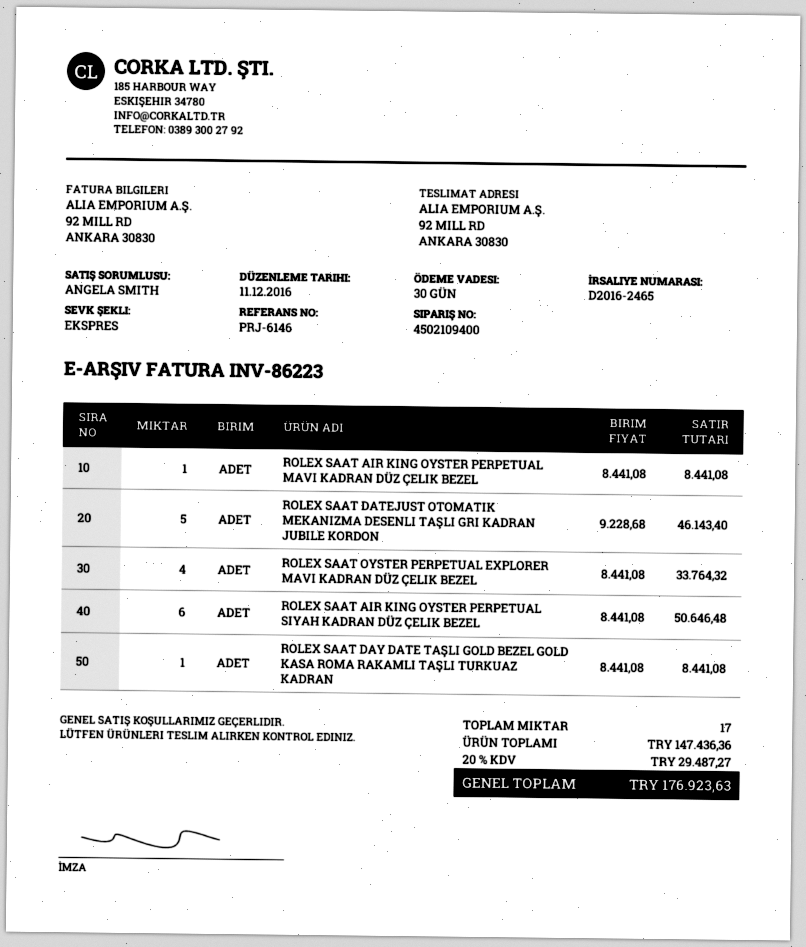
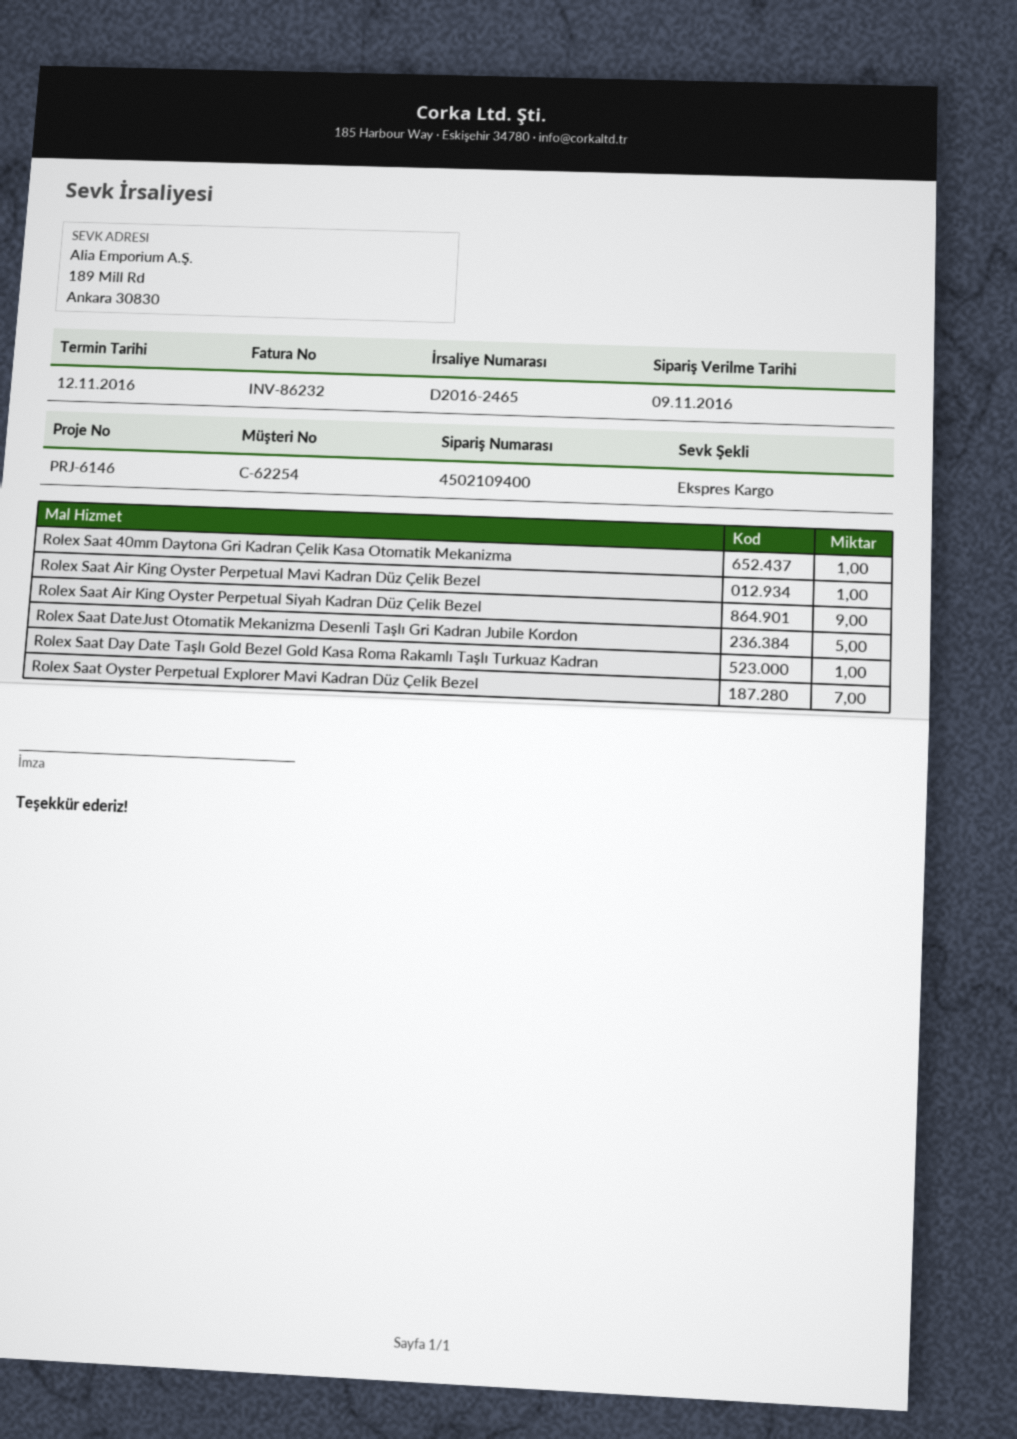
invoice number: INV-86223 -> INV-86232
ship to: 92 MILL RD, ANKARA 30830 -> 189 Mill Rd, Ankara 30830
ROLEX SAAT OYSTER PERPETUAL EXPLORER MAVI KADRAN DÜZ ÇELIK BEZEL: 4 -> 7
ROLEX SAAT AIR KING OYSTER PERPETUAL SIYAH KADRAN DÜZ ÇELIK BEZEL: 6 -> 9
Rolex Saat 40mm Daytona Gri Kadran Çelik Kasa Otomatik Mekanizma: none -> 1

